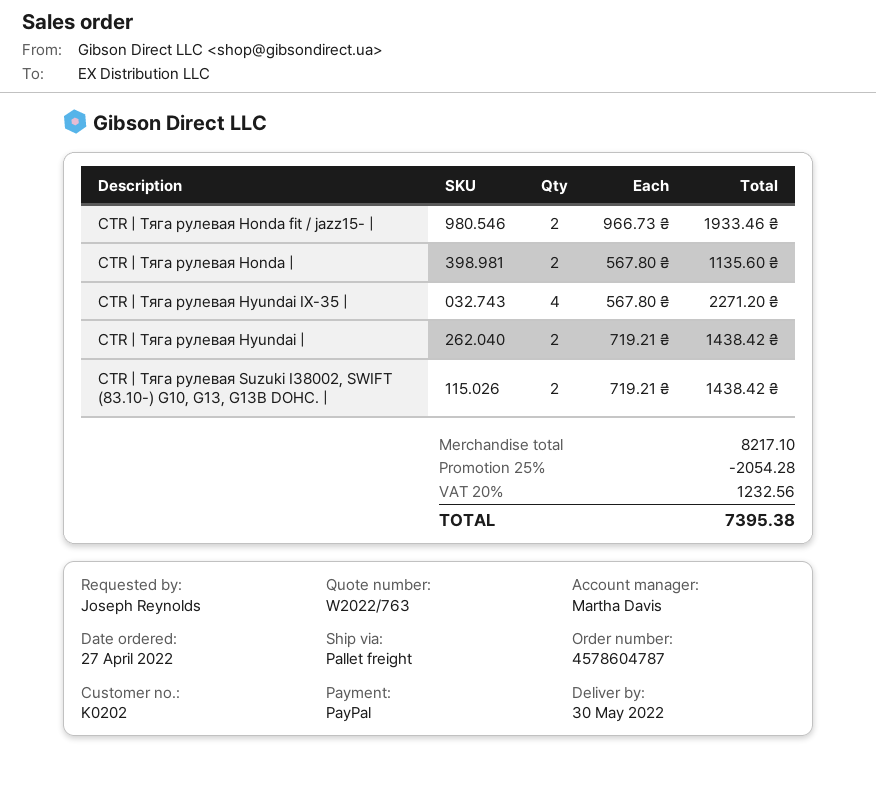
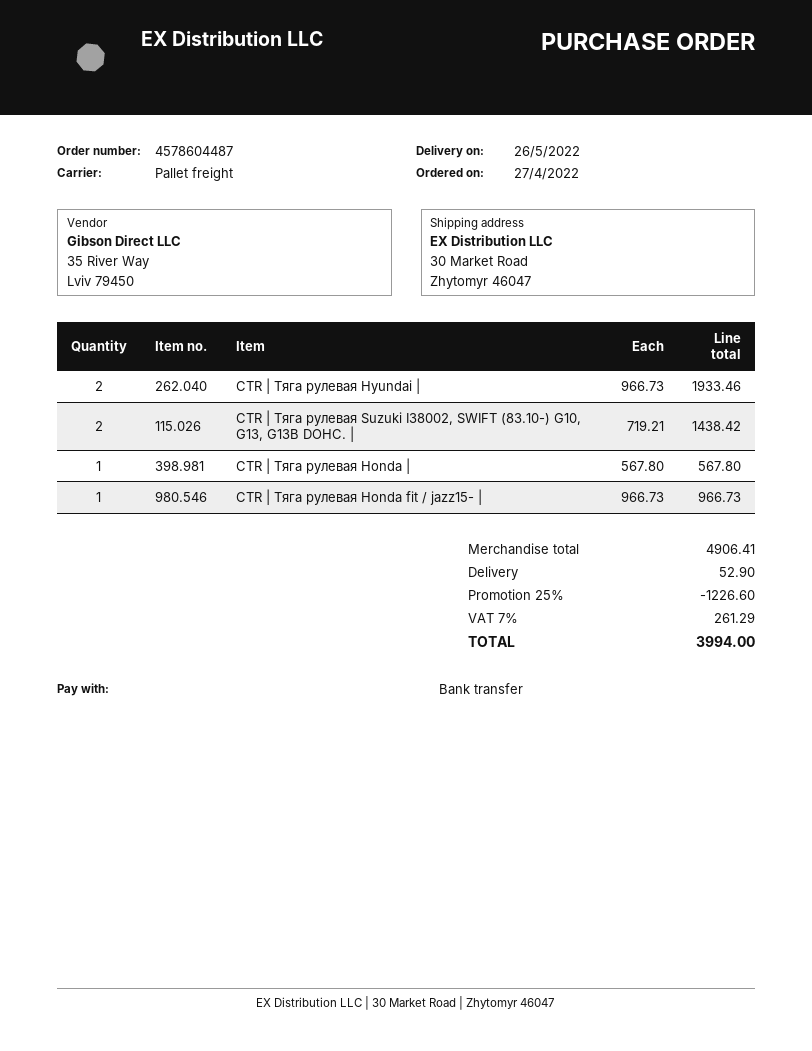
order number: 4578604787 -> 4578604487
delivery date: 2022-05-30 -> 2022-05-26
payment method: PayPal -> bank transfer
CTR | Тяга рулевая Honda fit / jazz15- |: 2 x 966.73 = 1933.46 -> 1 x 966.73 = 966.73
CTR | Тяга рулевая Honda |: 2 x 567.80 = 1135.60 -> 1 x 567.80 = 567.80
CTR | Тяга рулевая Hyundai IX-35 |: 4 x 567.80 = 2271.20 -> none
CTR | Тяга рулевая Hyundai |: 2 x 719.21 = 1438.42 -> 2 x 966.73 = 1933.46
subtotal: 8217.10 -> 4906.41
discount: 25% = 2054.28 -> 25% = 1226.60
shipping: none -> 52.90
tax: 20% = 1232.56 -> 7% = 261.29
total: 7395.38 -> 3994.00

